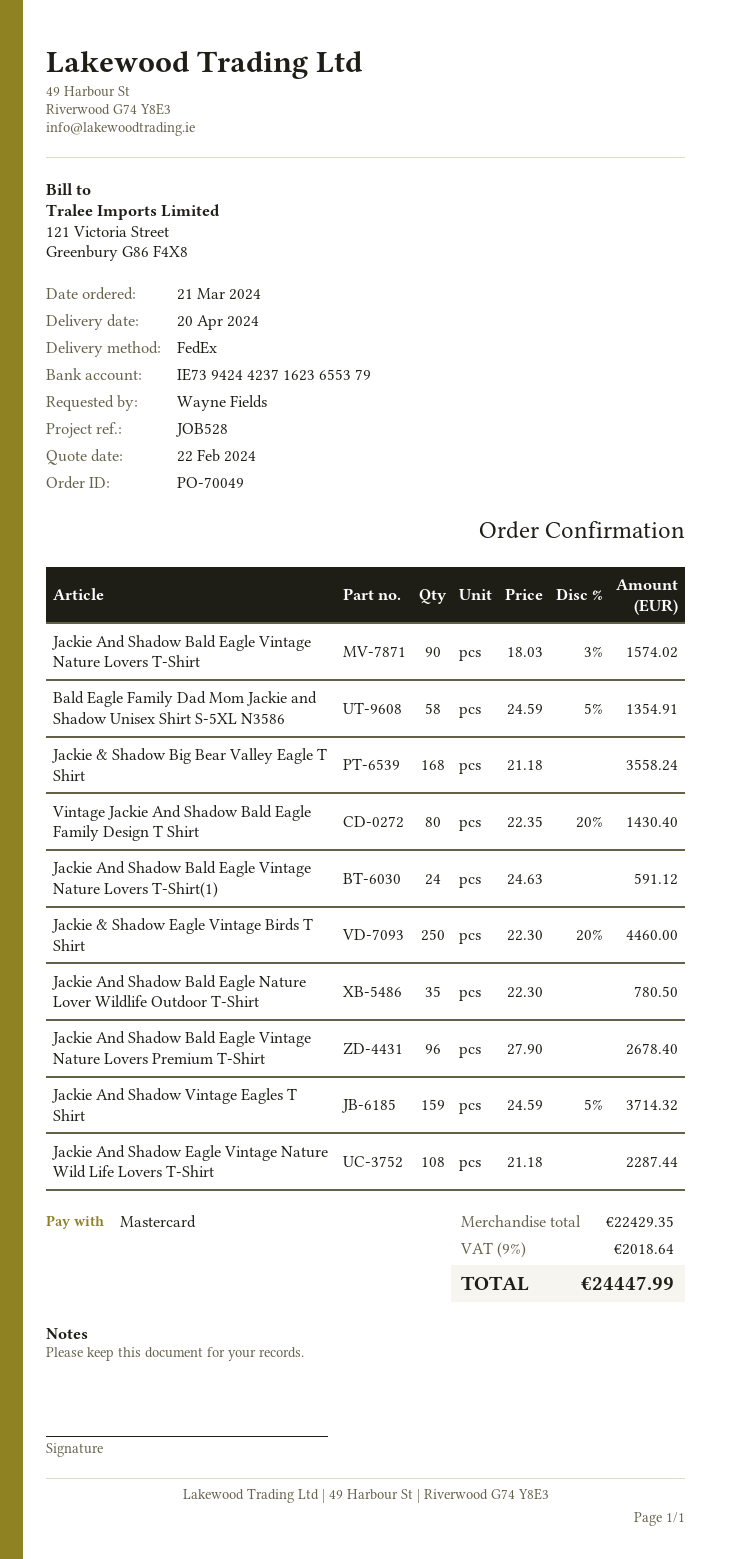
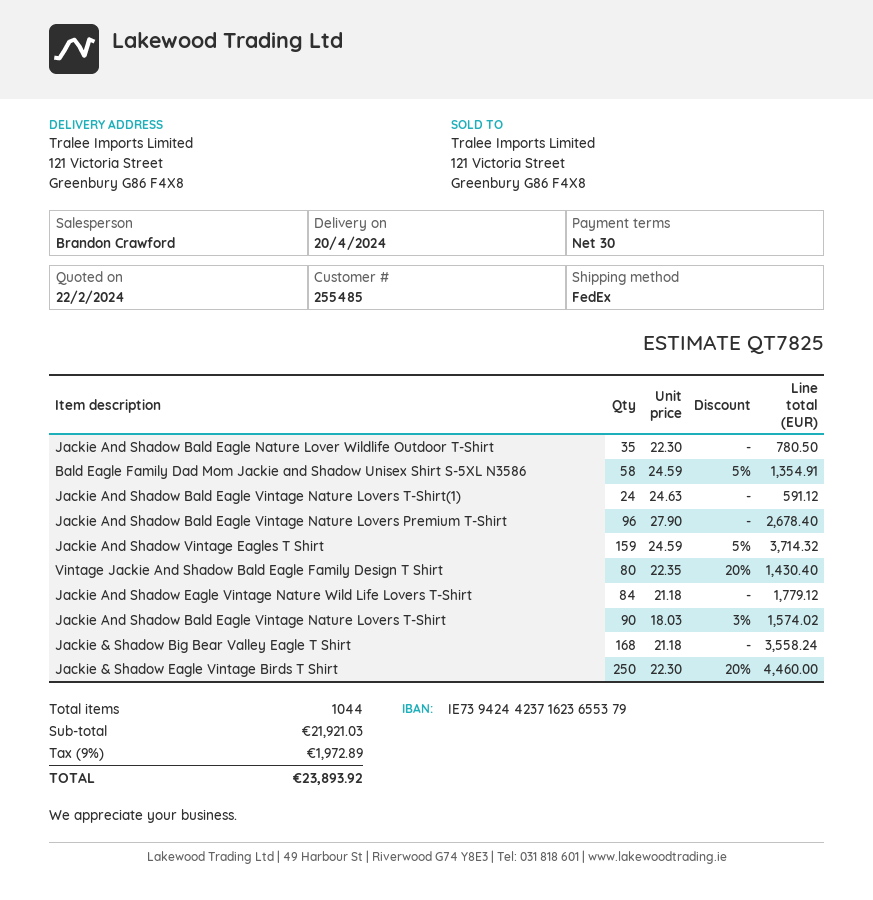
Jackie And Shadow Eagle Vintage Nature Wild Life Lovers T-Shirt: 108 x 21.18 = 2287.44 -> 84 x 21.18 = 1779.12
subtotal: 22429.35 -> 21921.03
tax: 9% = 2018.64 -> 9% = 1972.89
total: 24447.99 -> 23893.92

